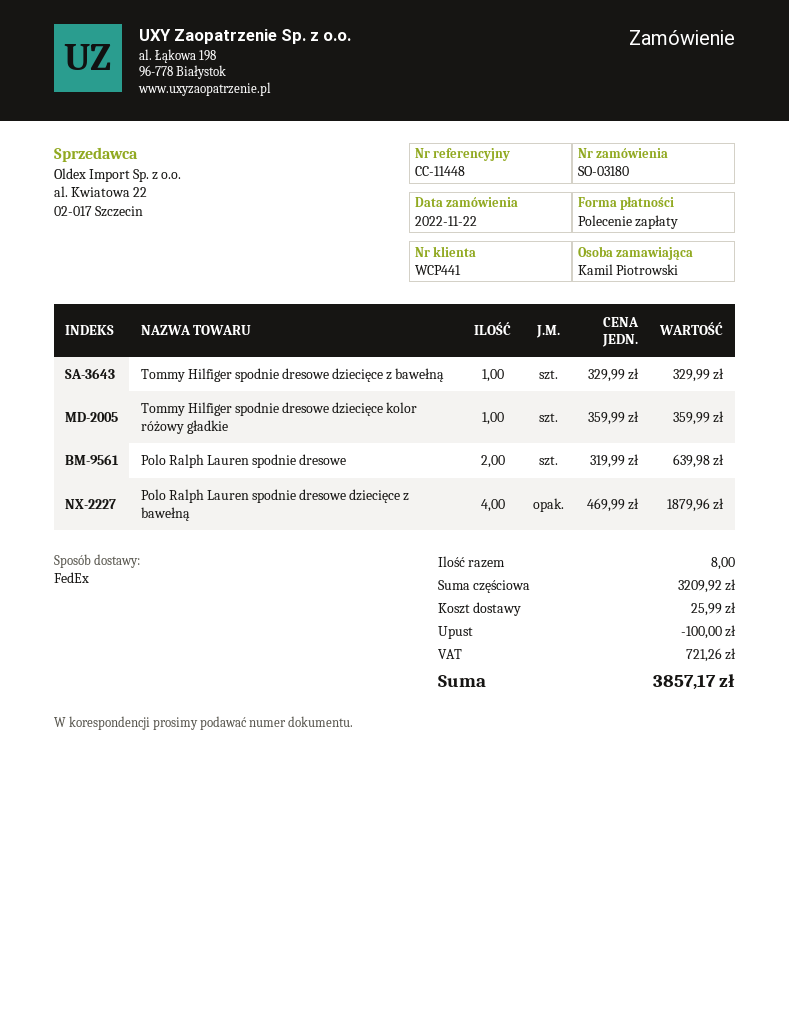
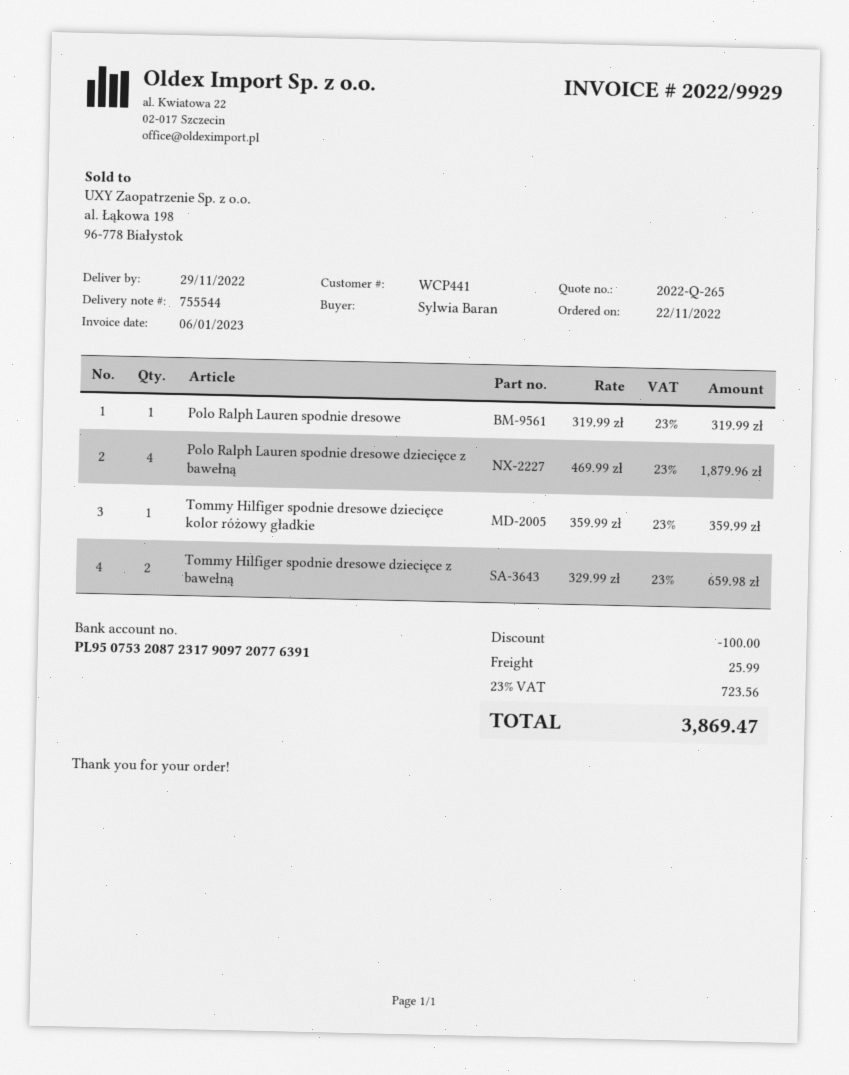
ordered by: Kamil Piotrowski -> Sylwia Baran
Tommy Hilfiger spodnie dresowe dziecięce z bawełną: 1 x 329.99 = 329.99 -> 2 x 329.99 = 659.98
Polo Ralph Lauren spodnie dresowe: 2 x 319.99 = 639.98 -> 1 x 319.99 = 319.99
tax: 721.26 -> 723.56
total: 3857.17 -> 3869.47

